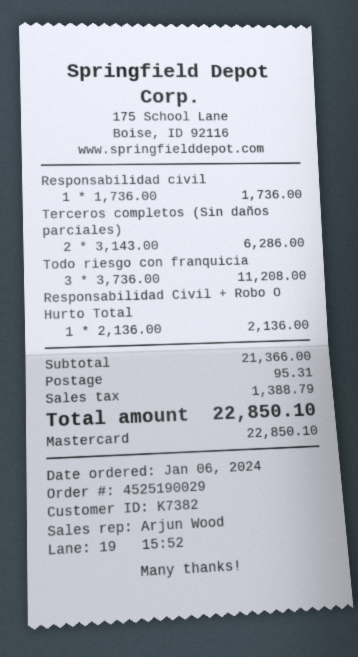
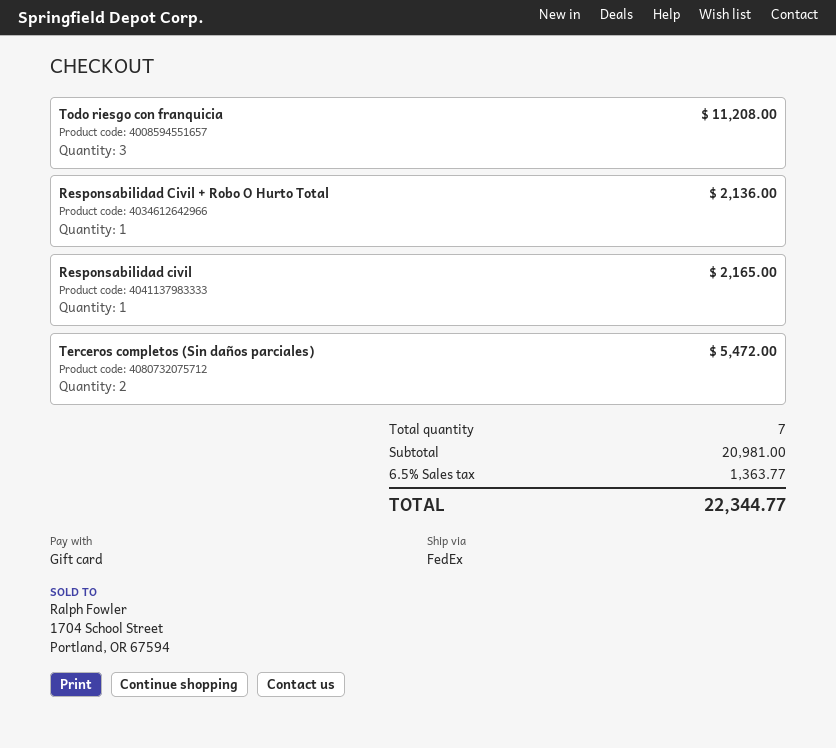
payment method: Mastercard -> gift card
Responsabilidad civil: 1 for 1736.00 -> 1 for 2165.00
Terceros completos (Sin daños parciales): 2 for 6286.00 -> 2 for 5472.00
subtotal: 21366.00 -> 20981.00
shipping: 95.31 -> none
tax: 1388.79 -> 1363.77
total: 22850.10 -> 22344.77

